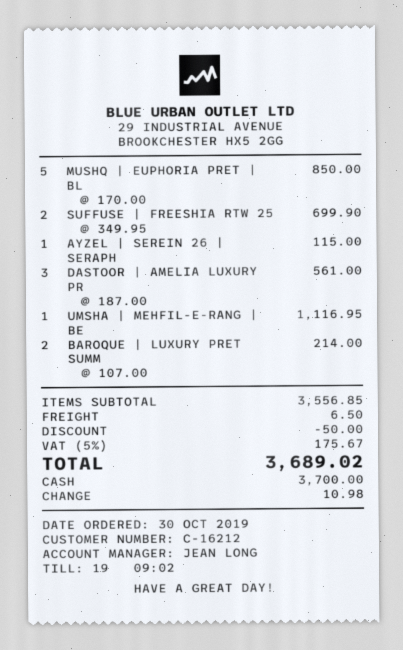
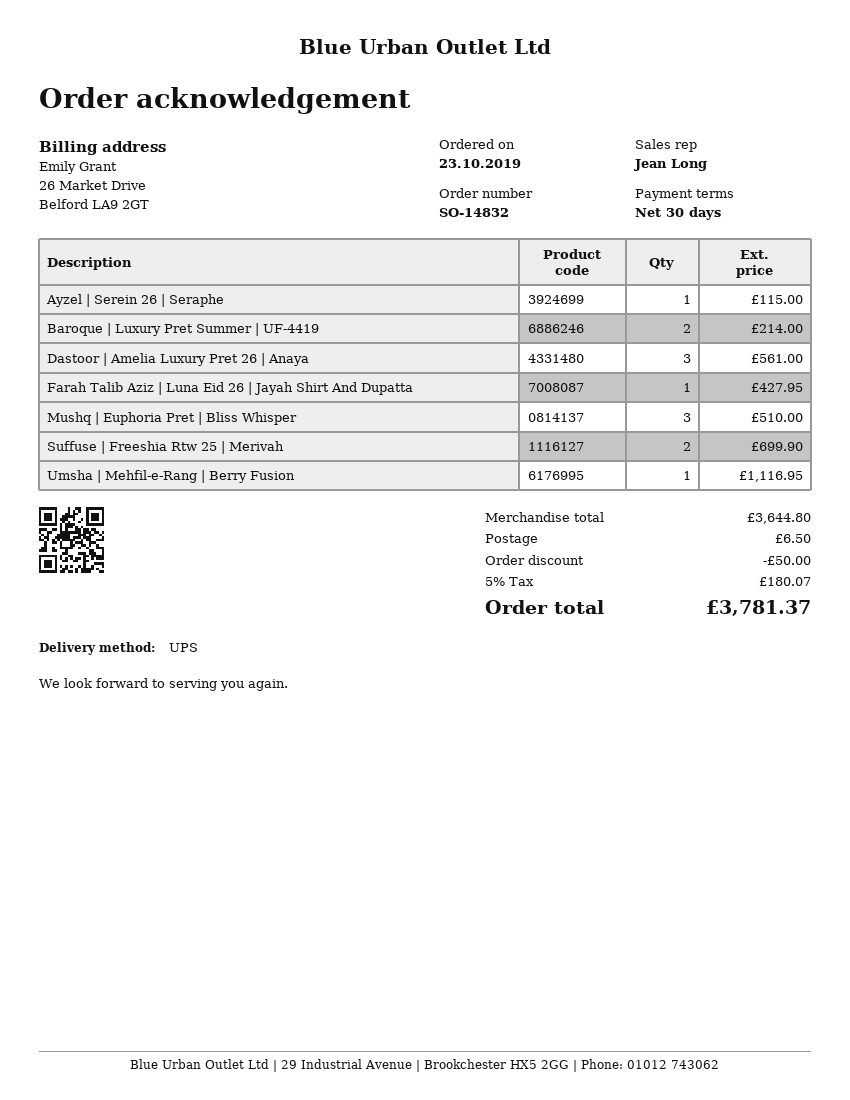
order date: 2019-10-30 -> 2019-10-23
MUSHQ | EUPHORIA PRET | BL: 5 for 850.00 -> 3 for 510.00
Farah Talib Aziz | Luna Eid 26 | Jayah Shirt And Dupatta: none -> 1 for 427.95
subtotal: 3556.85 -> 3644.80
tax: 5% = 175.67 -> 5% = 180.07
total: 3689.02 -> 3781.37

